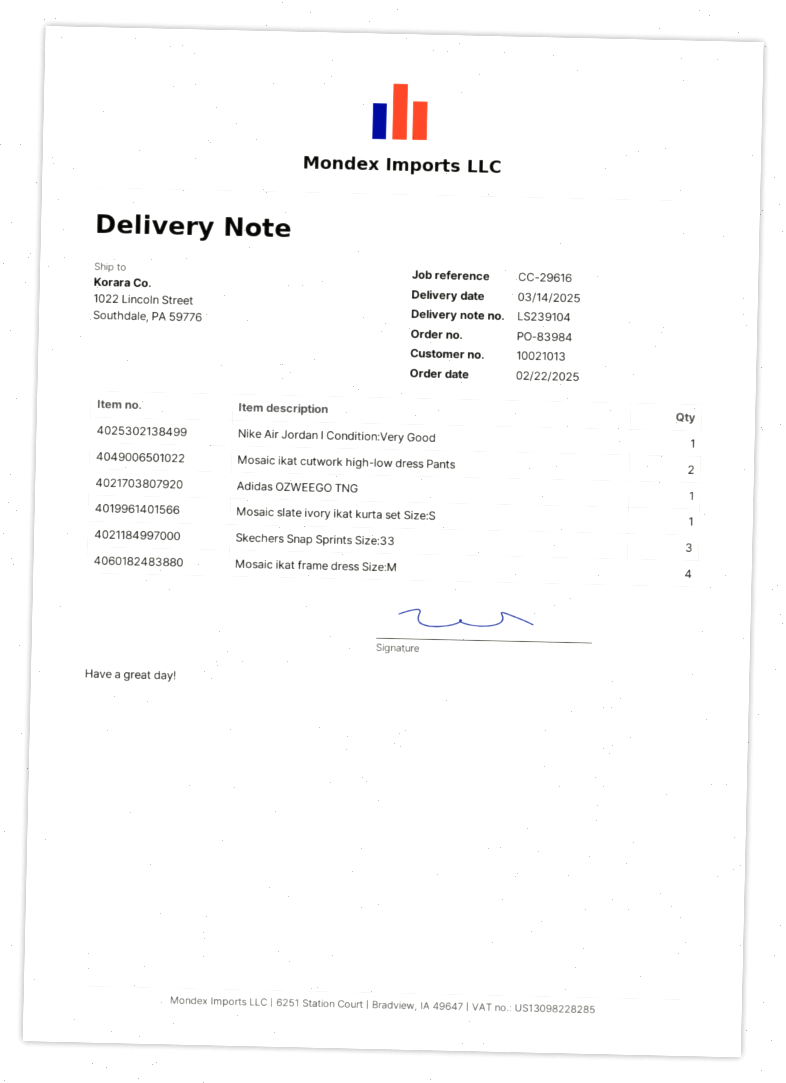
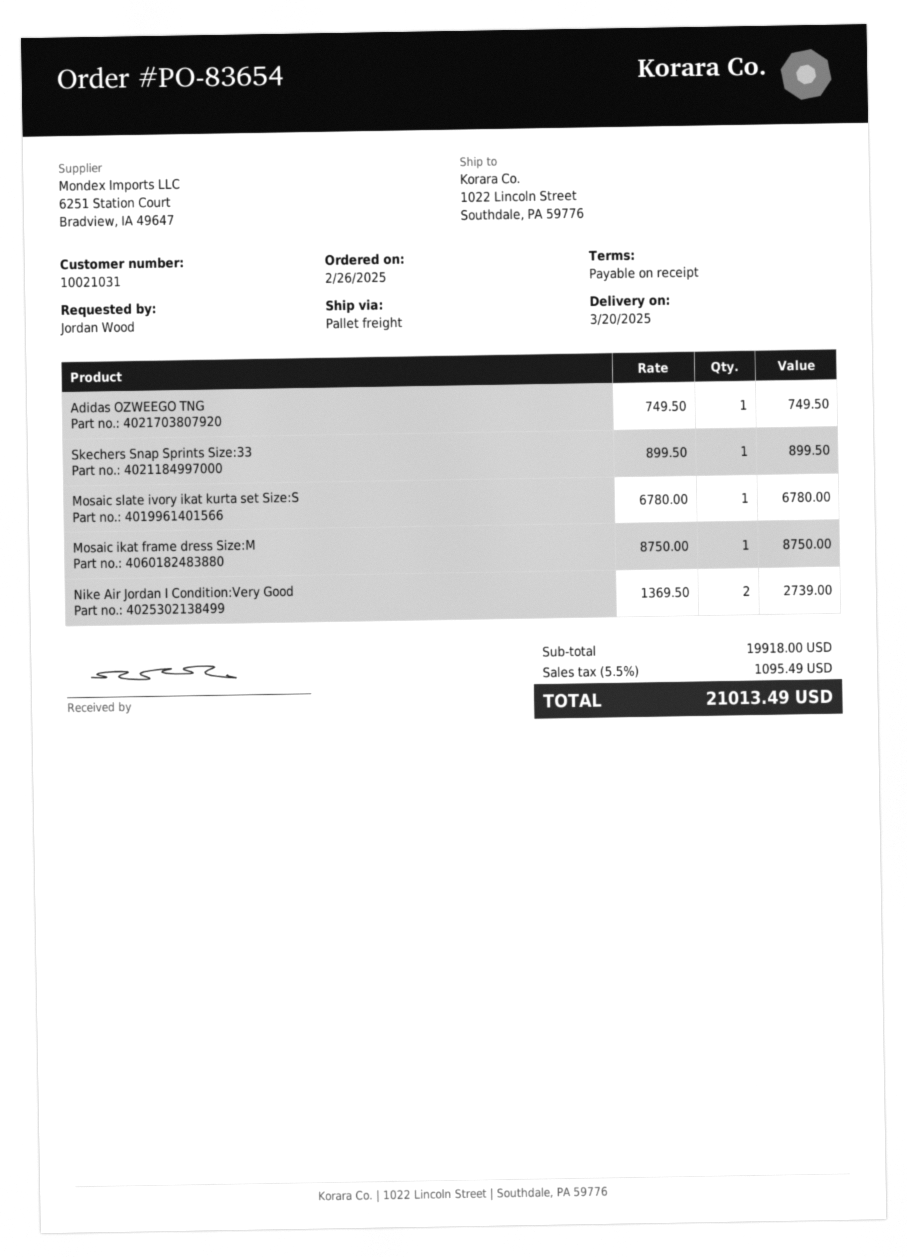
order number: PO-83984 -> PO-83654
order date: 2025-02-22 -> 2025-02-26
delivery date: 2025-03-14 -> 2025-03-20
customer number: 10021013 -> 10021031
Nike Air Jordan I Condition:Very Good: 1 -> 2
Mosaic ikat cutwork high-low dress Pants: 2 -> none
Skechers Snap Sprints Size:33: 3 -> 1
Mosaic ikat frame dress Size:M: 4 -> 1

